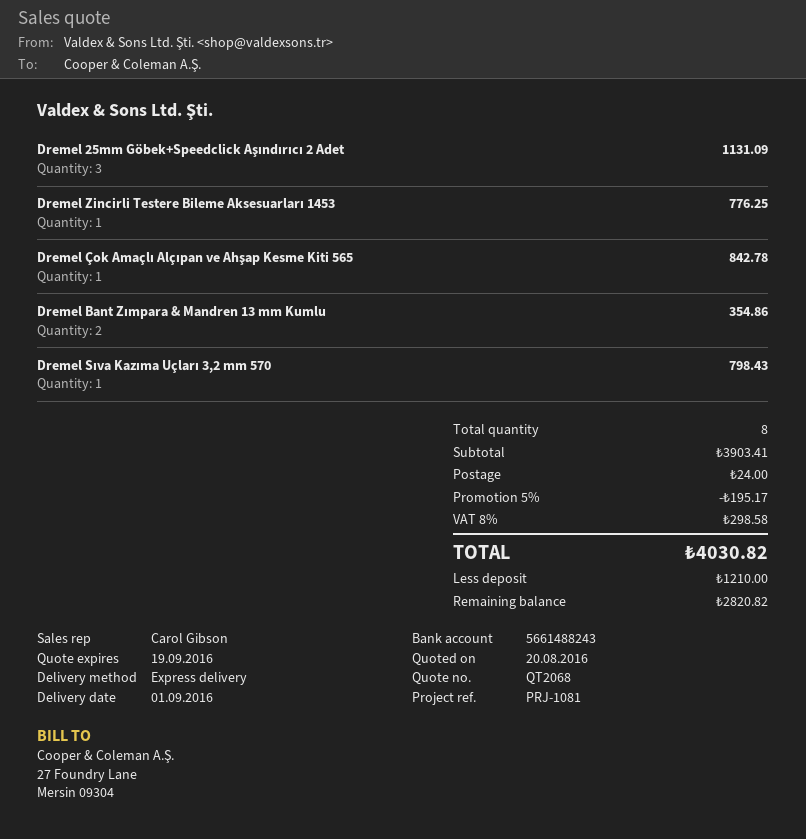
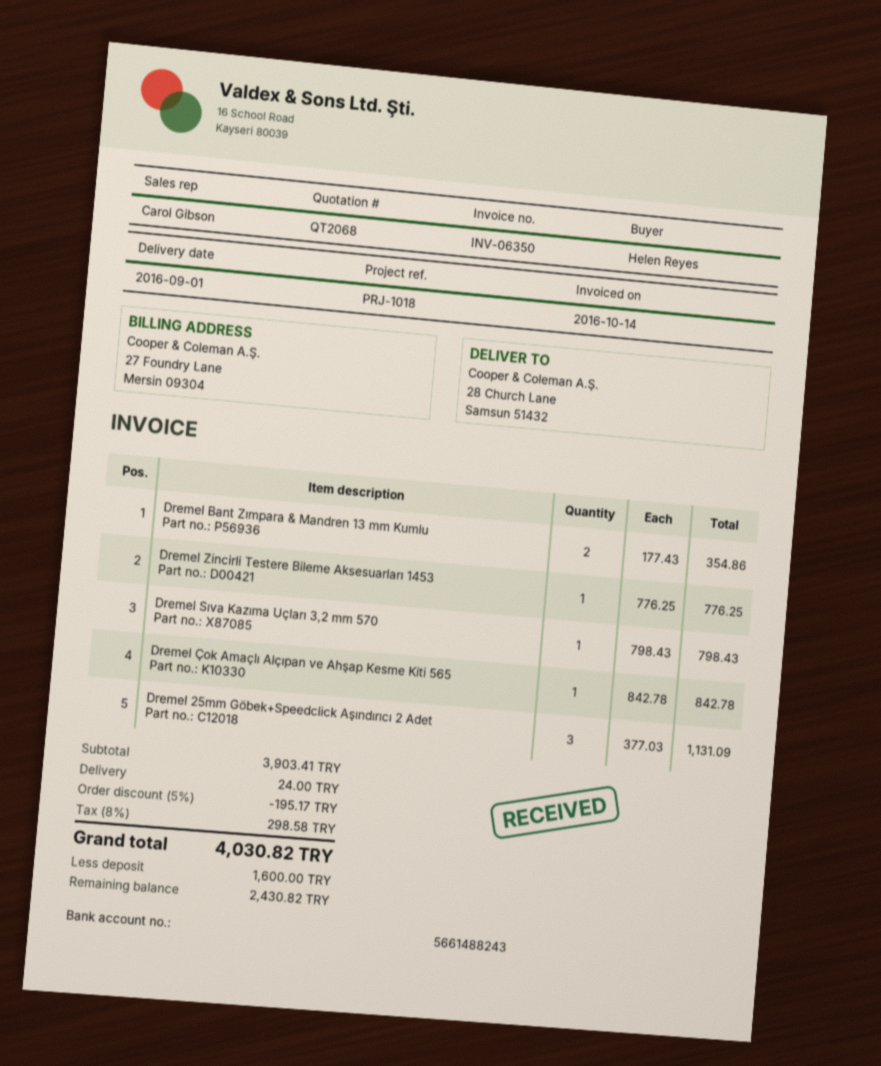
reference: PRJ-1081 -> PRJ-1018
deposit: 1210.00 -> 1600.00
balance: 2820.82 -> 2430.82

